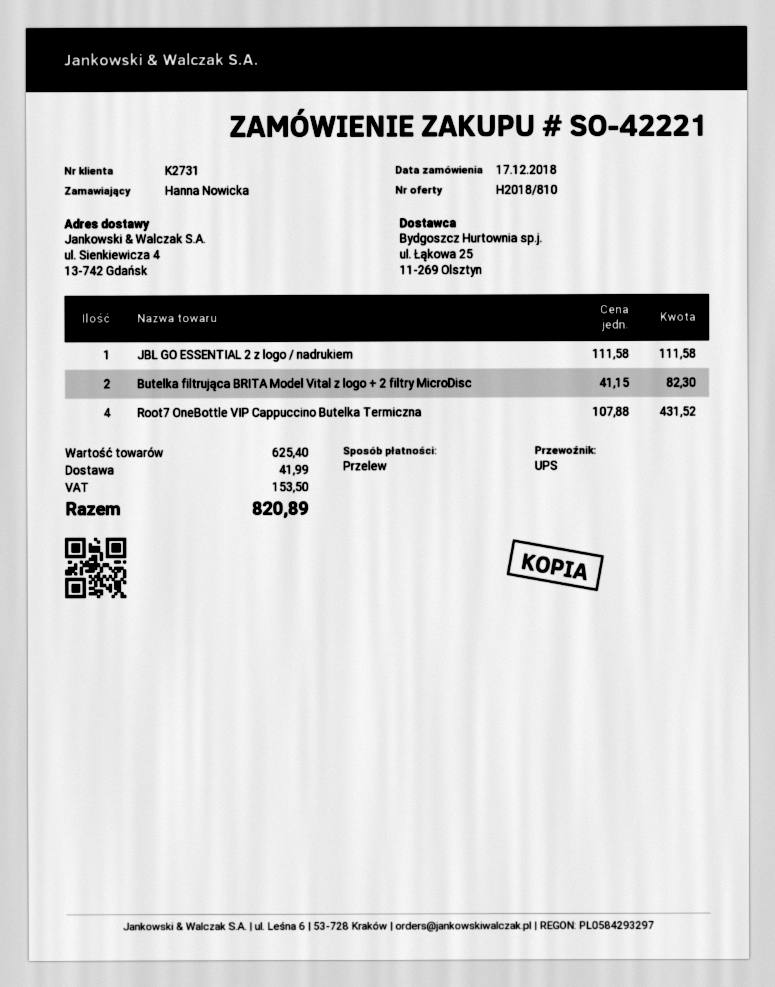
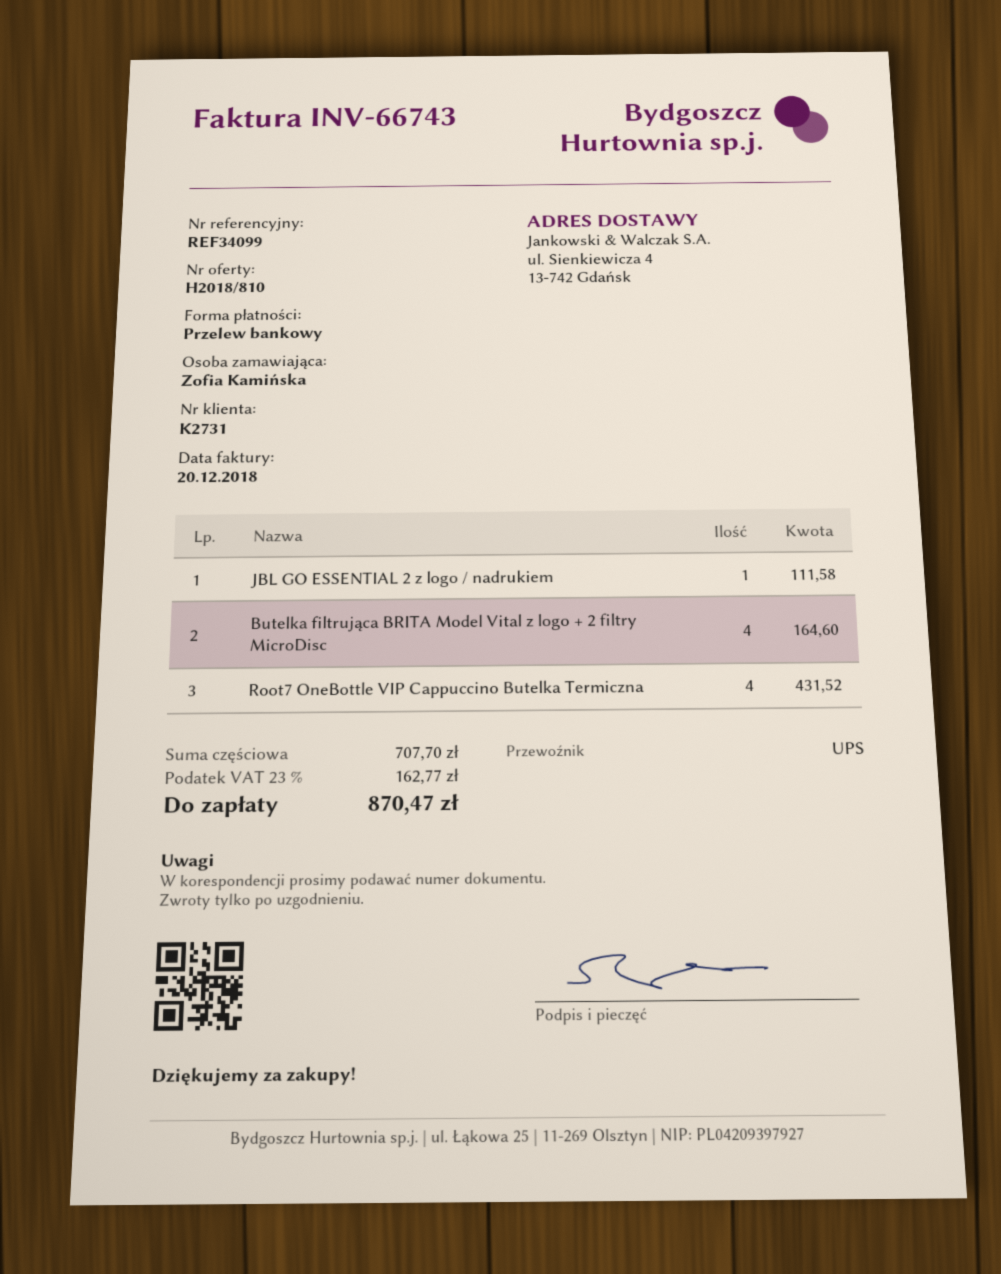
ordered by: Hanna Nowicka -> Zofia Kamińska
Butelka filtrująca BRITA Model Vital z logo + 2 filtry MicroDisc: 2 for 82.30 -> 4 for 164.60
subtotal: 625.40 -> 707.70
shipping: 41.99 -> none
tax: 153.50 -> 162.77
total: 820.89 -> 870.47

